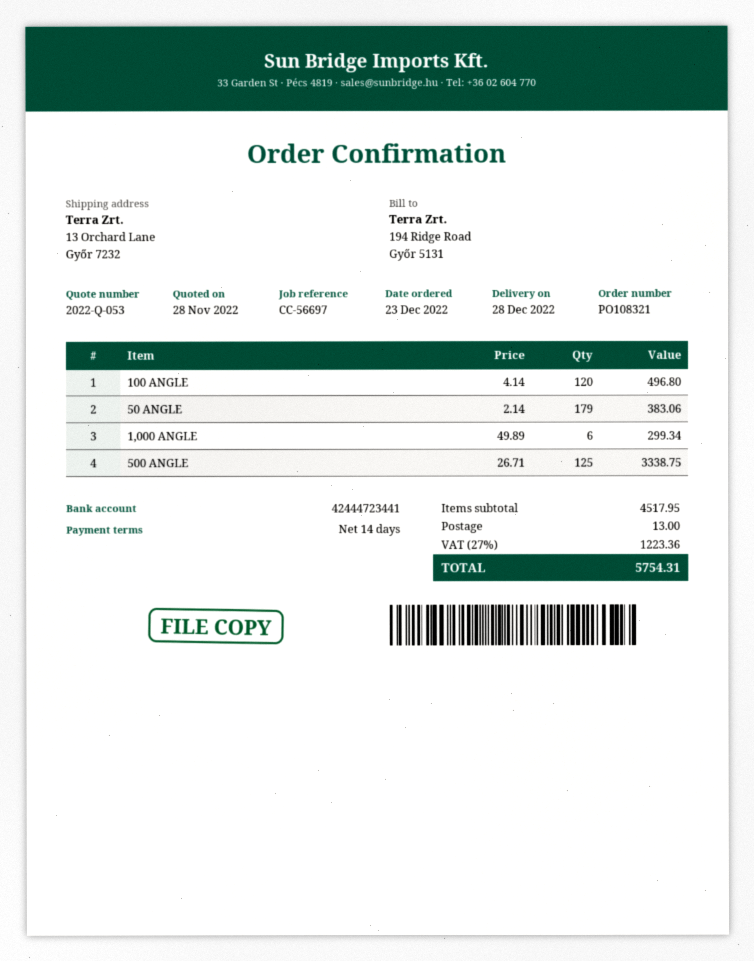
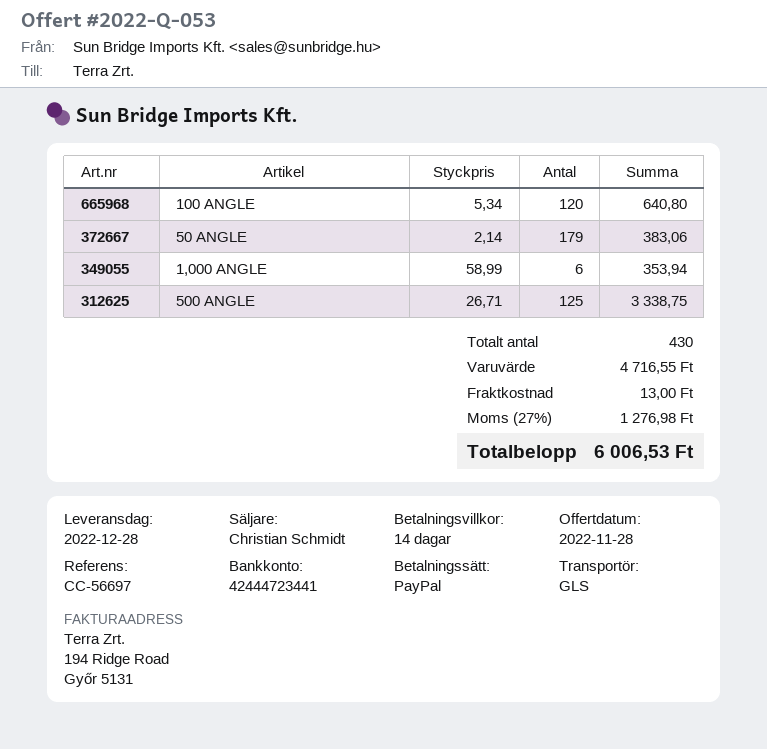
100 ANGLE: 120 x 4.14 = 496.80 -> 120 x 5.34 = 640.80
1,000 ANGLE: 6 x 49.89 = 299.34 -> 6 x 58.99 = 353.94
subtotal: 4517.95 -> 4716.55
tax: 27% = 1223.36 -> 27% = 1276.98
total: 5754.31 -> 6006.53

